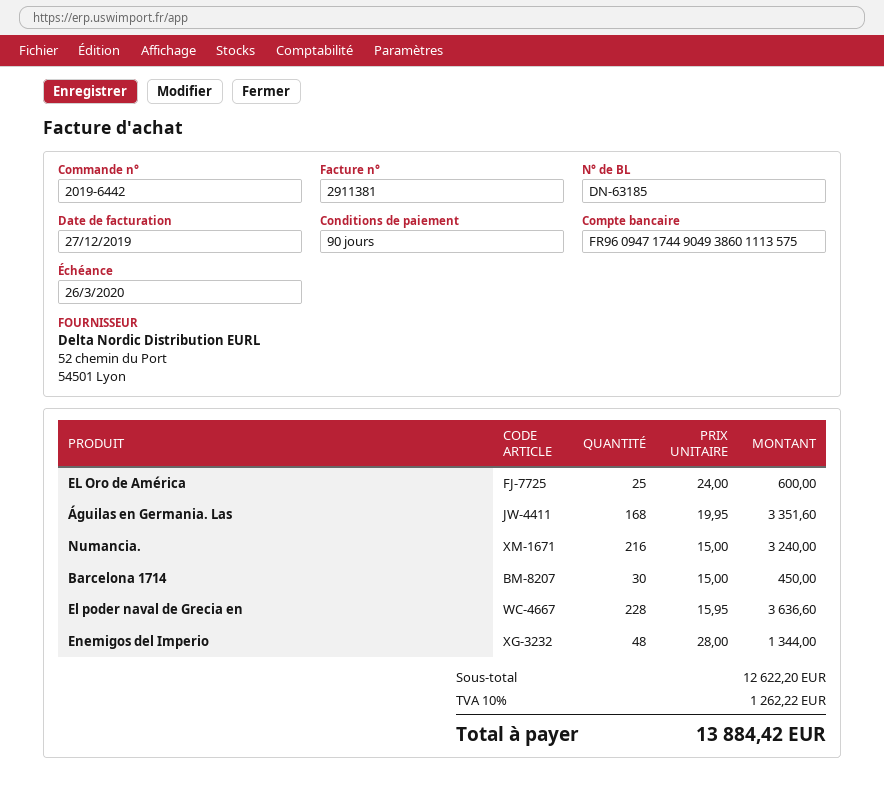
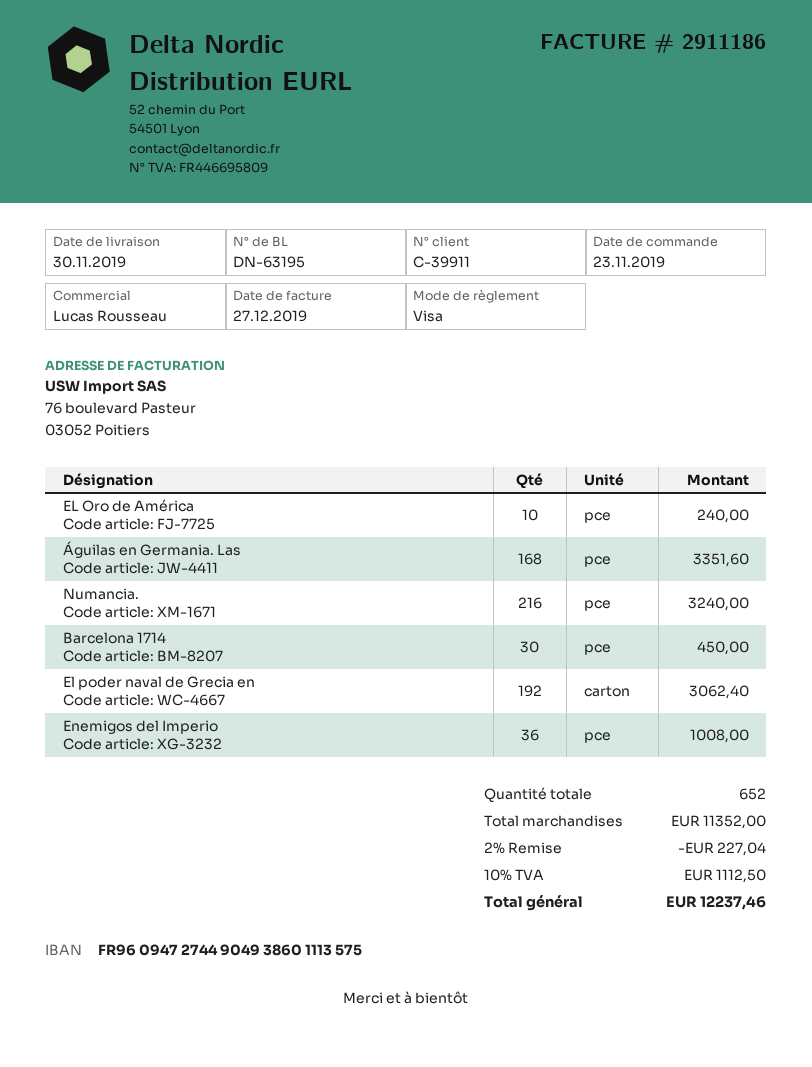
delivery note number: DN-63185 -> DN-63195
invoice number: 2911381 -> 2911186
bank account: FR9609471744904938601113575 -> FR9609472744904938601113575
EL Oro de América: 25 for 600.00 -> 10 for 240.00
El poder naval de Grecia en: 228 for 3636.60 -> 192 for 3062.40
Enemigos del Imperio: 48 for 1344.00 -> 36 for 1008.00
subtotal: 12622.20 -> 11352.00
discount: none -> 2% = 227.04
tax: 10% = 1262.22 -> 10% = 1112.50
total: 13884.42 -> 12237.46

